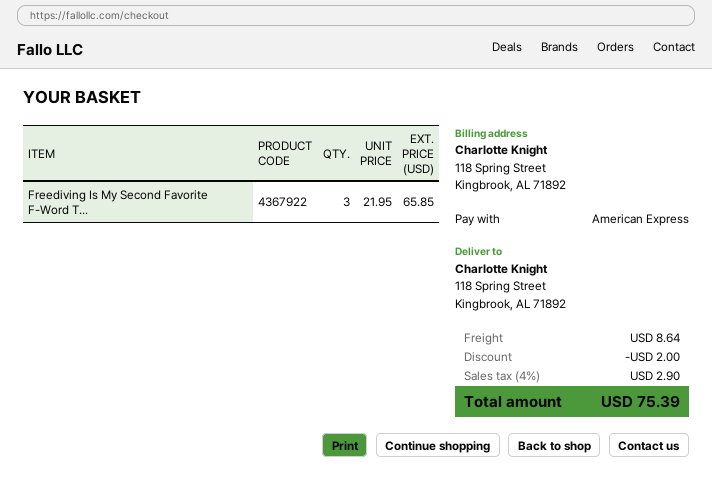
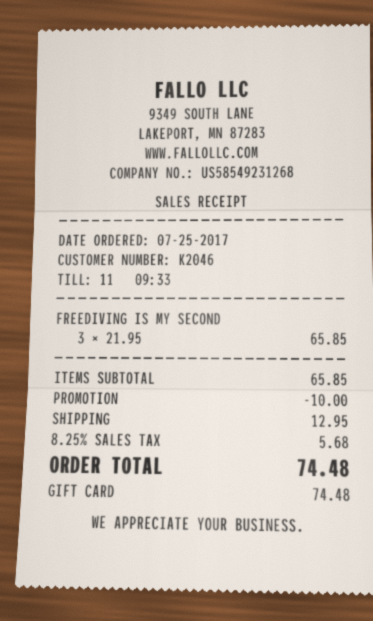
payment method: American Express -> gift card
discount: 2.00 -> 10.00
shipping: 8.64 -> 12.95
tax: 4% = 2.90 -> 8.25% = 5.68
total: 75.39 -> 74.48

